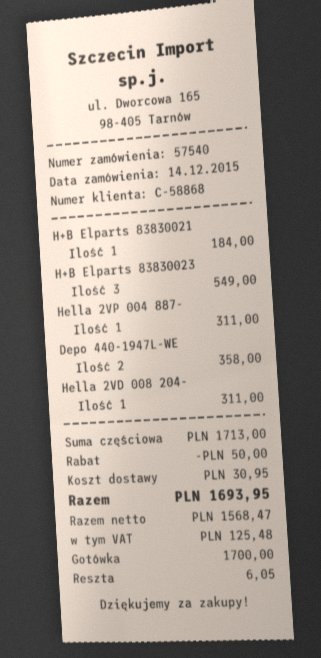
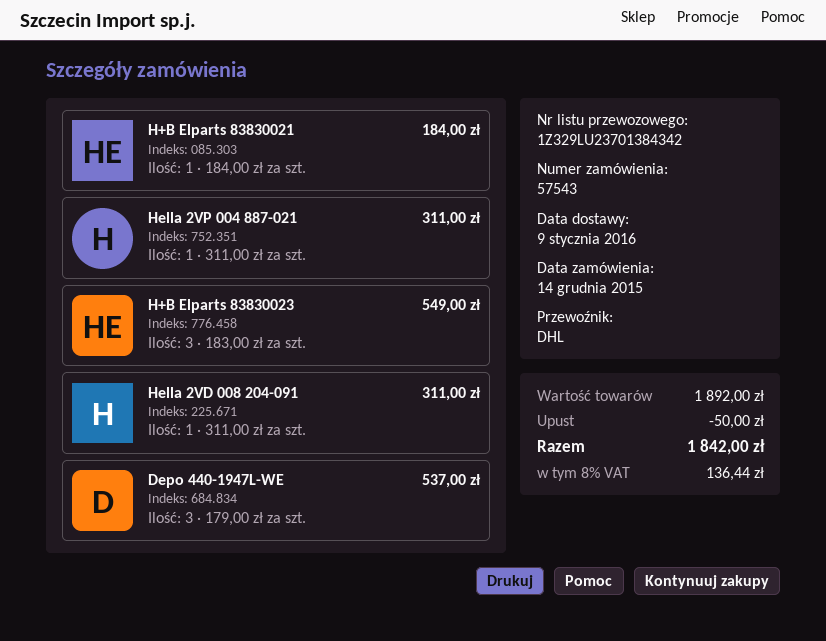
order number: 57540 -> 57543
Depo 440-1947L-WE: 2 for 358.00 -> 3 for 537.00
subtotal: 1713.00 -> 1892.00
shipping: 30.95 -> none
tax: 125.48 -> 136.44
total: 1693.95 -> 1842.00

